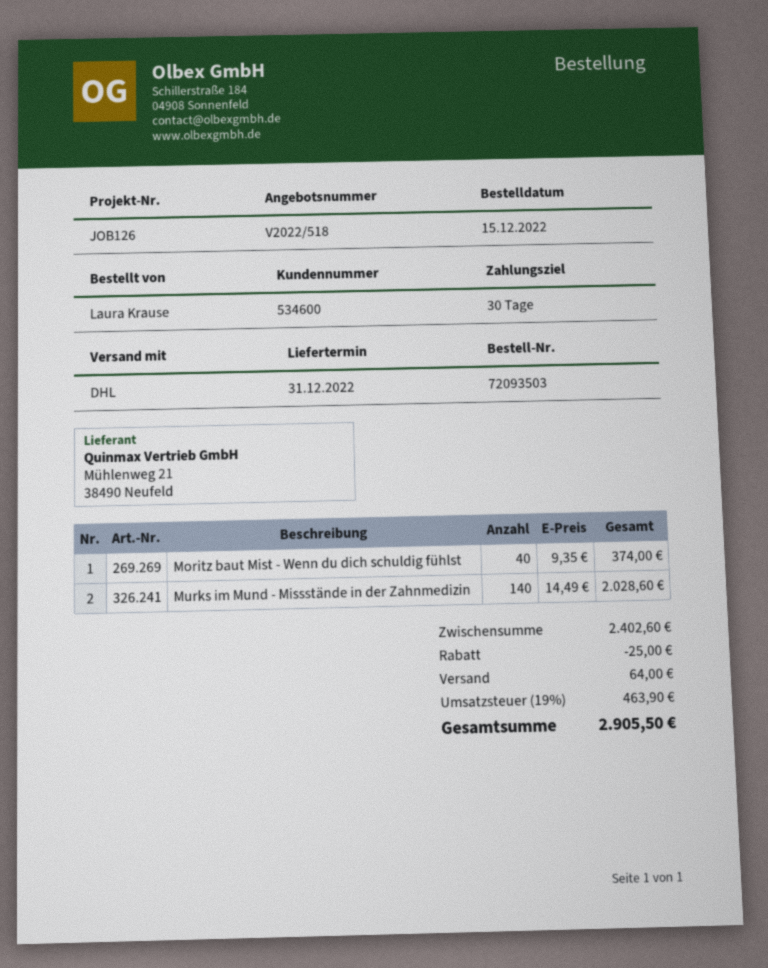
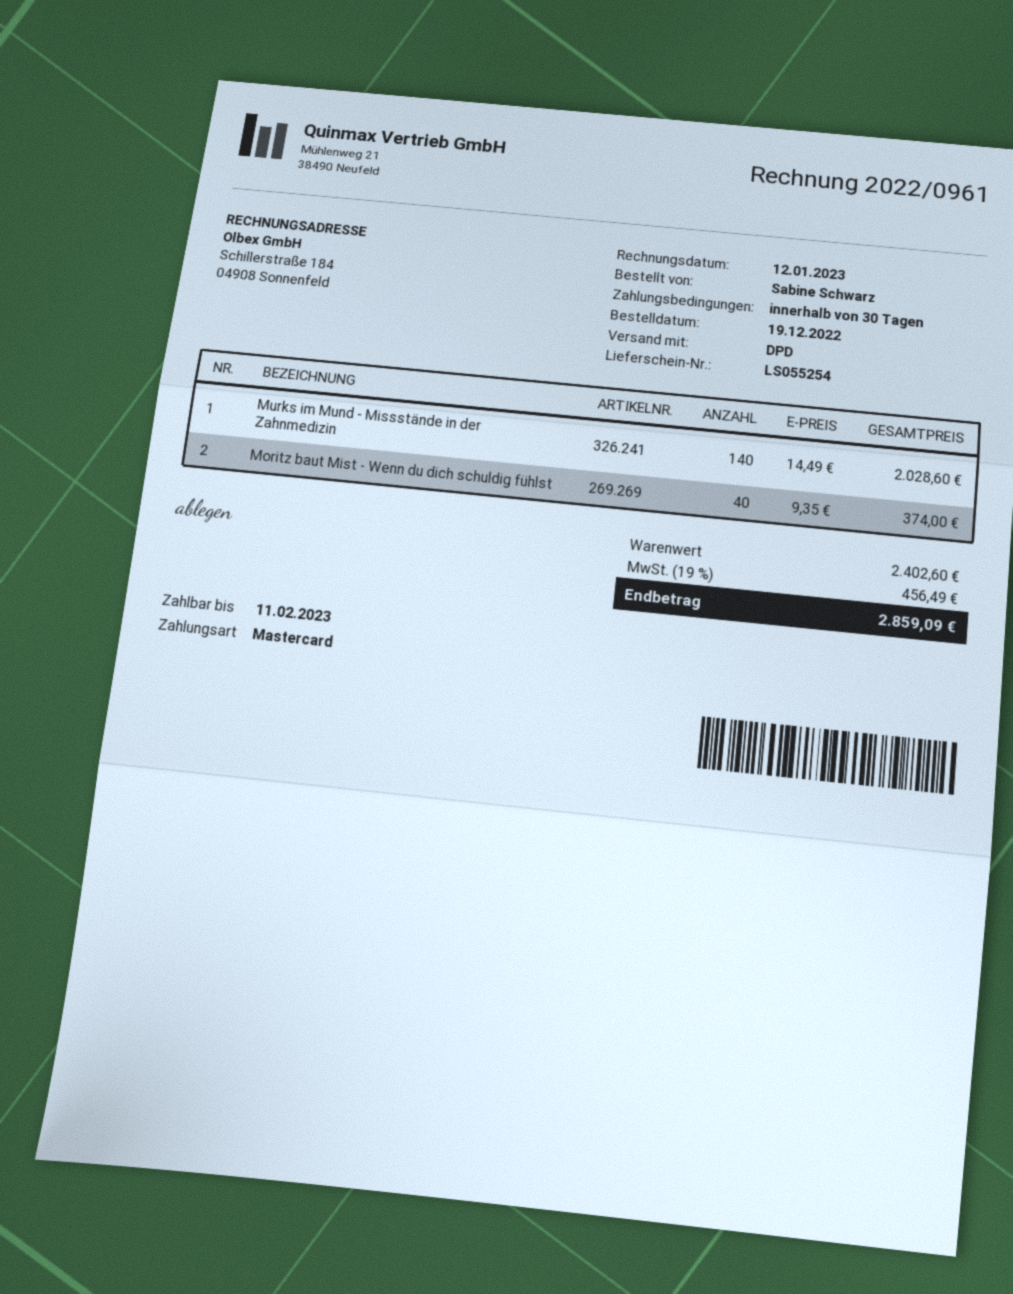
order date: 2022-12-15 -> 2022-12-19
ordered by: Laura Krause -> Sabine Schwarz
shipping method: DHL -> DPD
discount: 25.00 -> none
shipping: 64.00 -> none
tax: 19% = 463.90 -> 19% = 456.49
total: 2905.50 -> 2859.09

